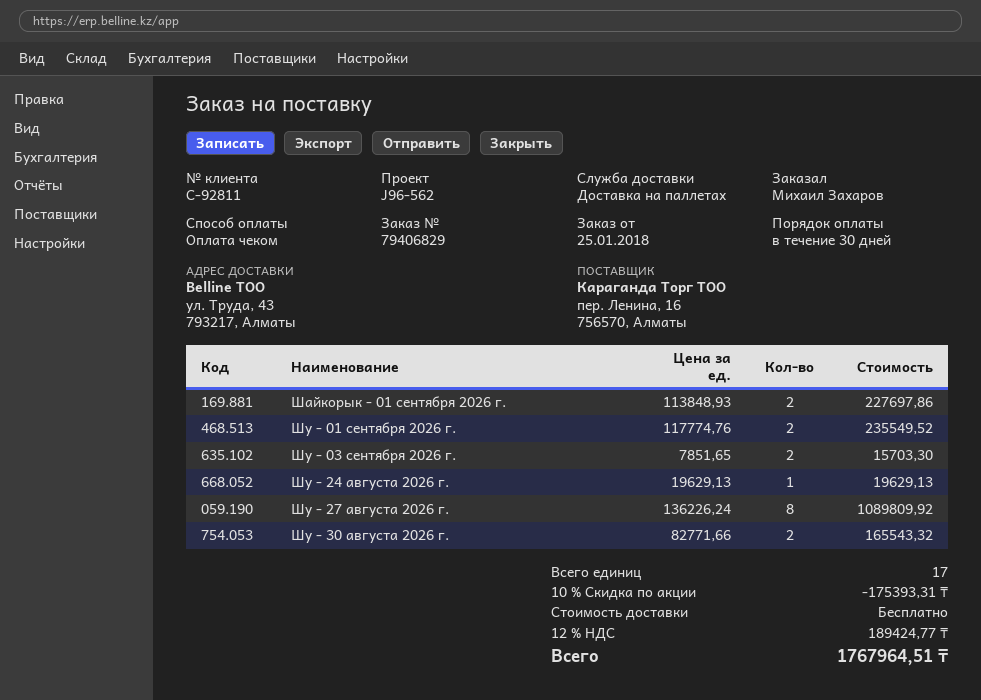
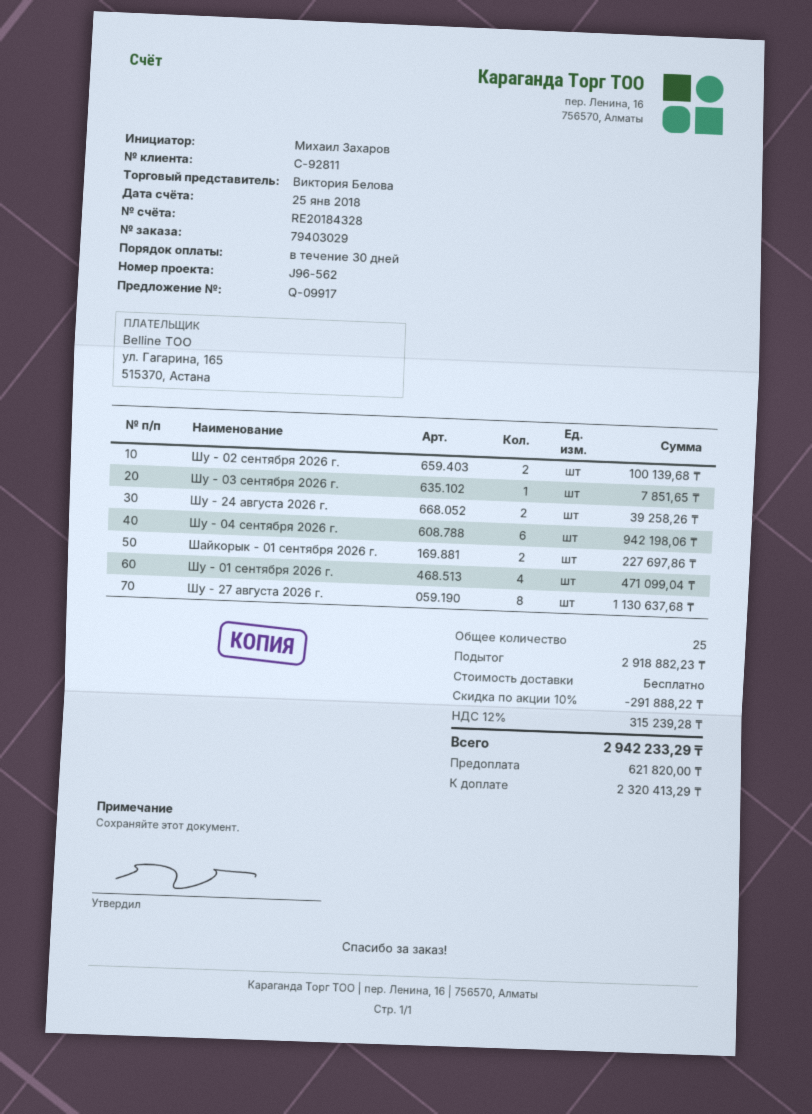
order number: 79406829 -> 79403029
Шу - 01 сентября 2026 г.: 2 for 235549.52 -> 4 for 471099.04
Шу - 03 сентября 2026 г.: 2 for 15703.30 -> 1 for 7851.65
Шу - 24 августа 2026 г.: 1 for 19629.13 -> 2 for 39258.26
Шу - 27 августа 2026 г.: 8 for 1089809.92 -> 8 for 1130637.68
Шу - 30 августа 2026 г.: 2 for 165543.32 -> none
Шу - 02 сентября 2026 г.: none -> 2 for 100139.68
Шу - 04 сентября 2026 г.: none -> 6 for 942198.06
total quantity: 17 -> 25
discount: 10% = 175393.31 -> 10% = 291888.22
tax: 12% = 189424.77 -> 12% = 315239.28
total: 1767964.51 -> 2942233.29

